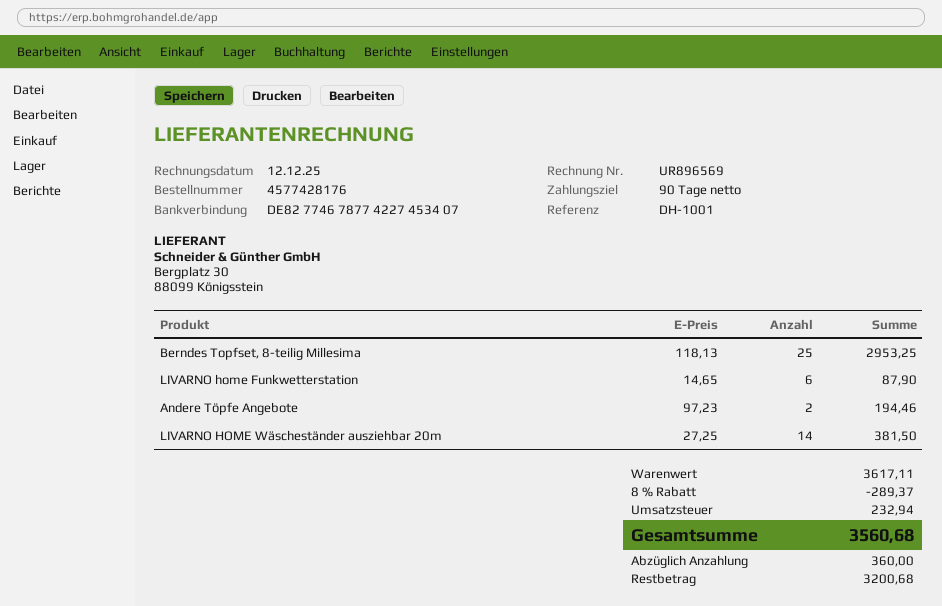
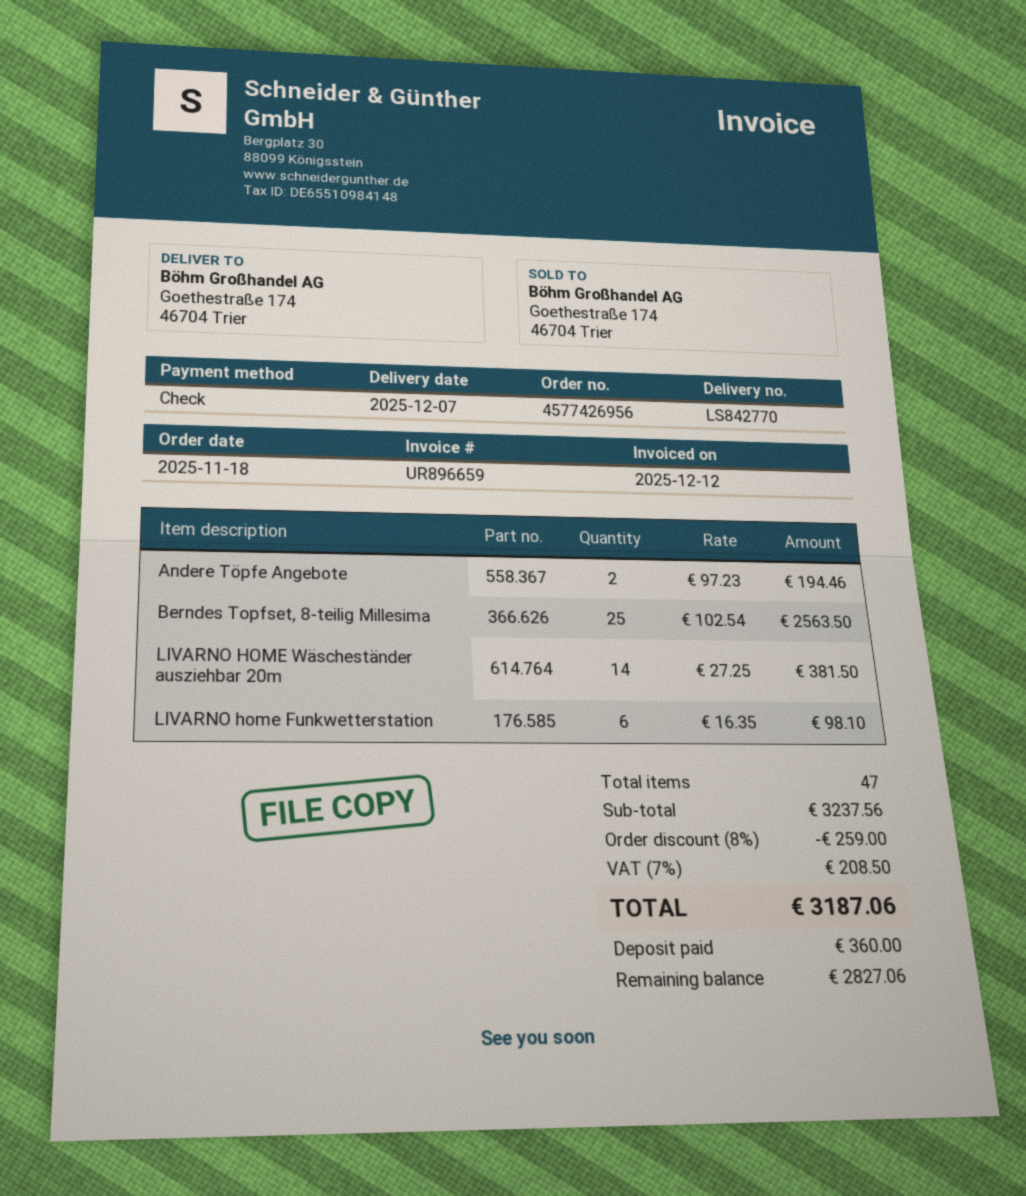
order number: 4577428176 -> 4577426956
invoice number: UR896569 -> UR896659
Berndes Topfset, 8-teilig Millesima: 25 x 118.13 = 2953.25 -> 25 x 102.54 = 2563.50
LIVARNO home Funkwetterstation: 6 x 14.65 = 87.90 -> 6 x 16.35 = 98.10
subtotal: 3617.11 -> 3237.56
discount: 8% = 289.37 -> 8% = 259.00
tax: 232.94 -> 208.50
total: 3560.68 -> 3187.06
balance: 3200.68 -> 2827.06

